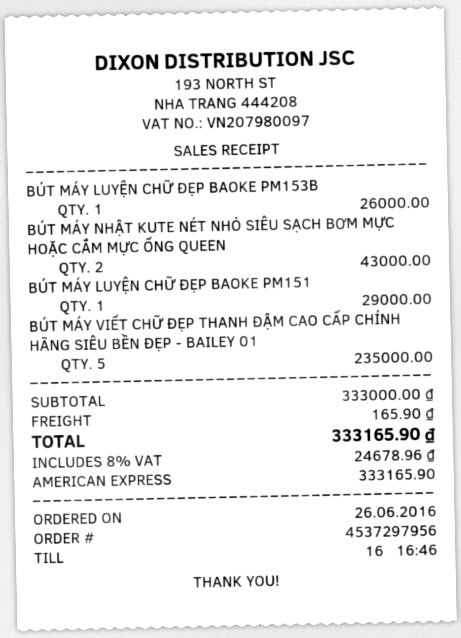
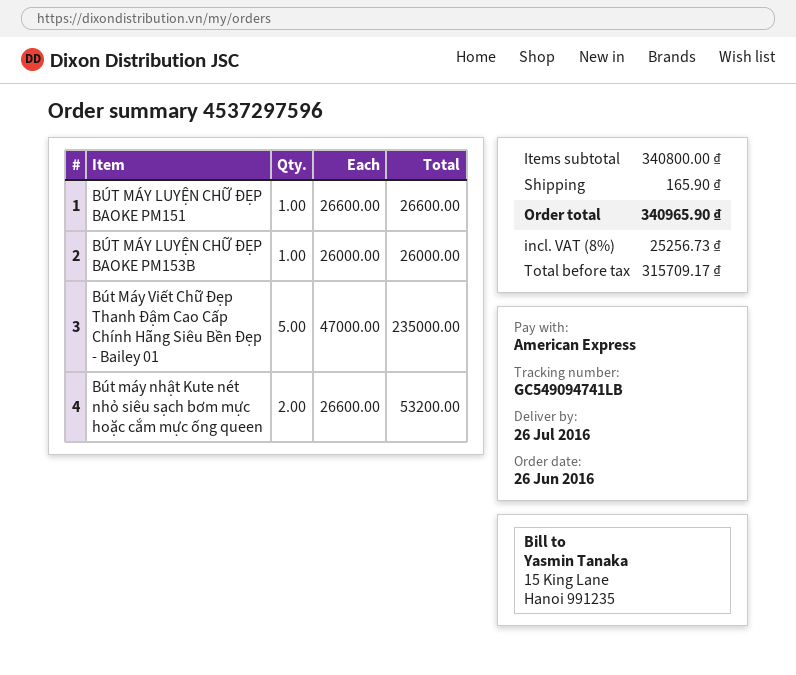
order number: 4537297956 -> 4537297596
BÚT MÁY NHẬT KUTE NÉT NHỎ SIÊU SẠCH BƠM MỰC HOẶC CẮM MỰC ỐNG QUEEN: 2 for 43000.00 -> 2 for 53200.00
BÚT MÁY LUYỆN CHỮ ĐẸP BAOKE PM151: 1 for 29000.00 -> 1 for 26600.00
subtotal: 333000.00 -> 340800.00
tax: 8% = 24678.96 -> 8% = 25256.73
total: 333165.90 -> 340965.90

